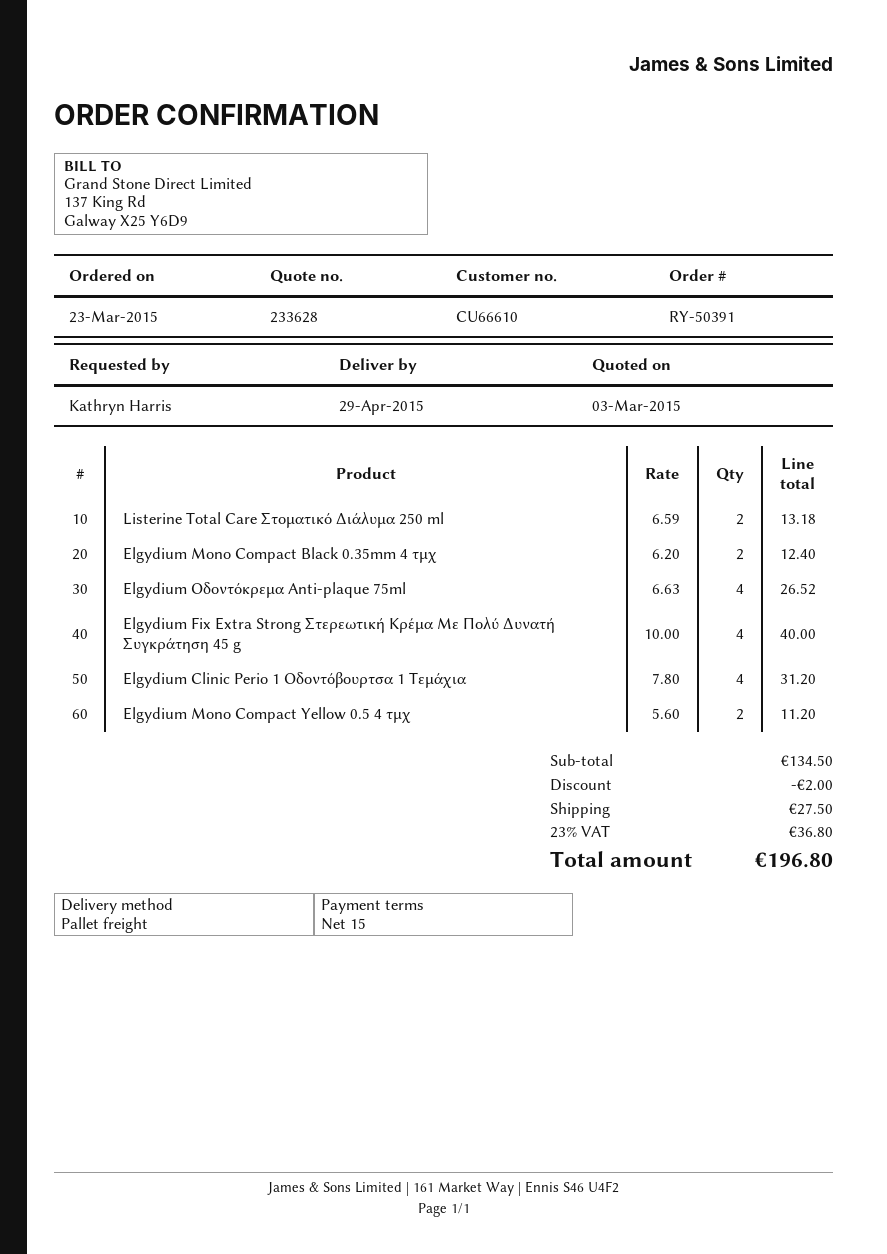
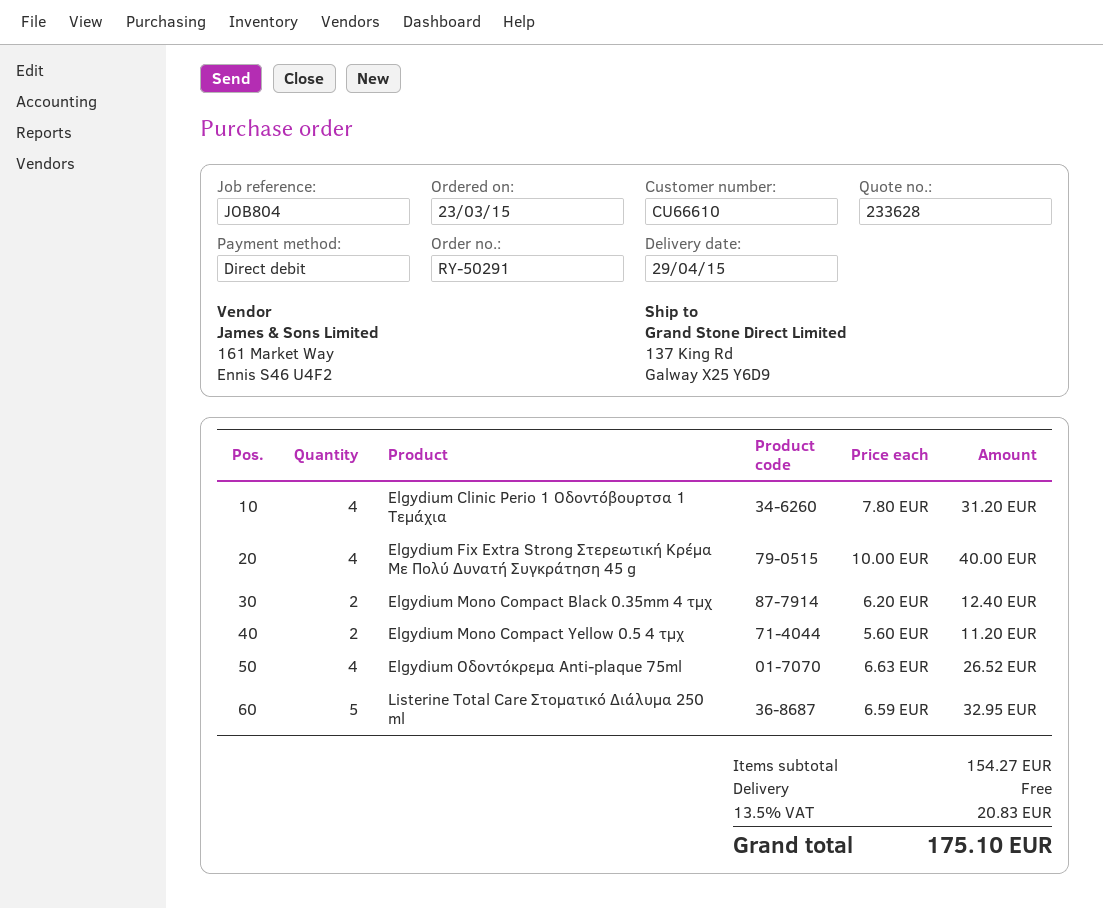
order number: RY-50391 -> RY-50291
Listerine Total Care Στοματικό Διάλυμα 250 ml: 2 x 6.59 = 13.18 -> 5 x 6.59 = 32.95
subtotal: 134.50 -> 154.27
discount: 2.00 -> none
shipping: 27.50 -> 0.00
tax: 23% = 36.80 -> 13.5% = 20.83
total: 196.80 -> 175.10

